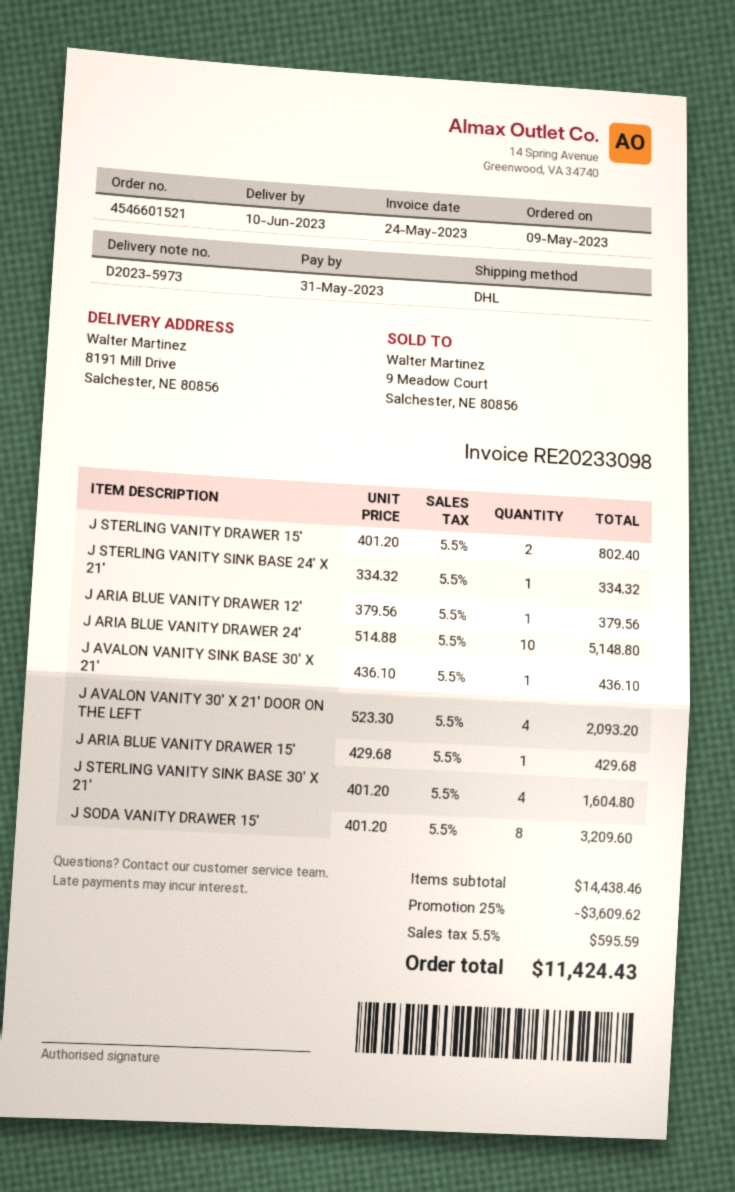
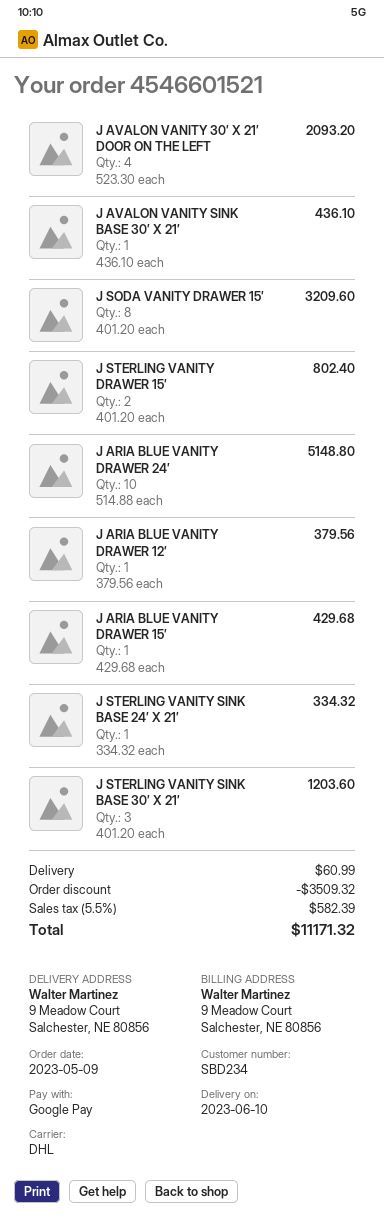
ship to: 8191 Mill Drive, Salchester, NE 80856 -> 9 Meadow Court, Salchester, NE 80856
J STERLING VANITY SINK BASE 30′ X 21′: 4 x 401.20 = 1604.80 -> 3 x 401.20 = 1203.60
discount: 3609.62 -> 3509.32
shipping: none -> 60.99
tax: 5.5% = 595.59 -> 5.5% = 582.39
total: 11424.43 -> 11171.32

